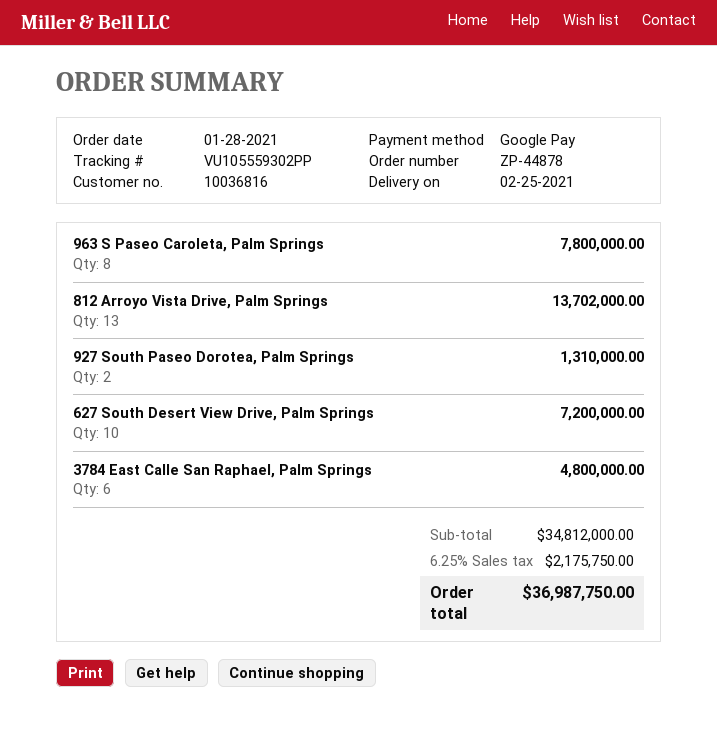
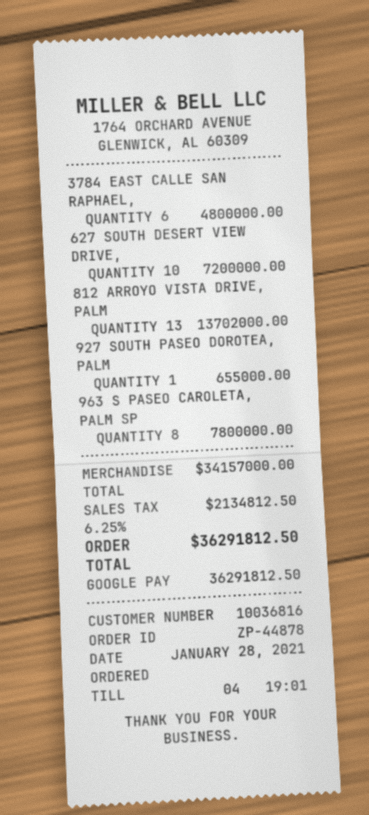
927 South Paseo Dorotea, Palm Springs: 2 for 1310000.00 -> 1 for 655000.00
subtotal: 34812000.00 -> 34157000.00
tax: 6.25% = 2175750.00 -> 6.25% = 2134812.50
total: 36987750.00 -> 36291812.50

